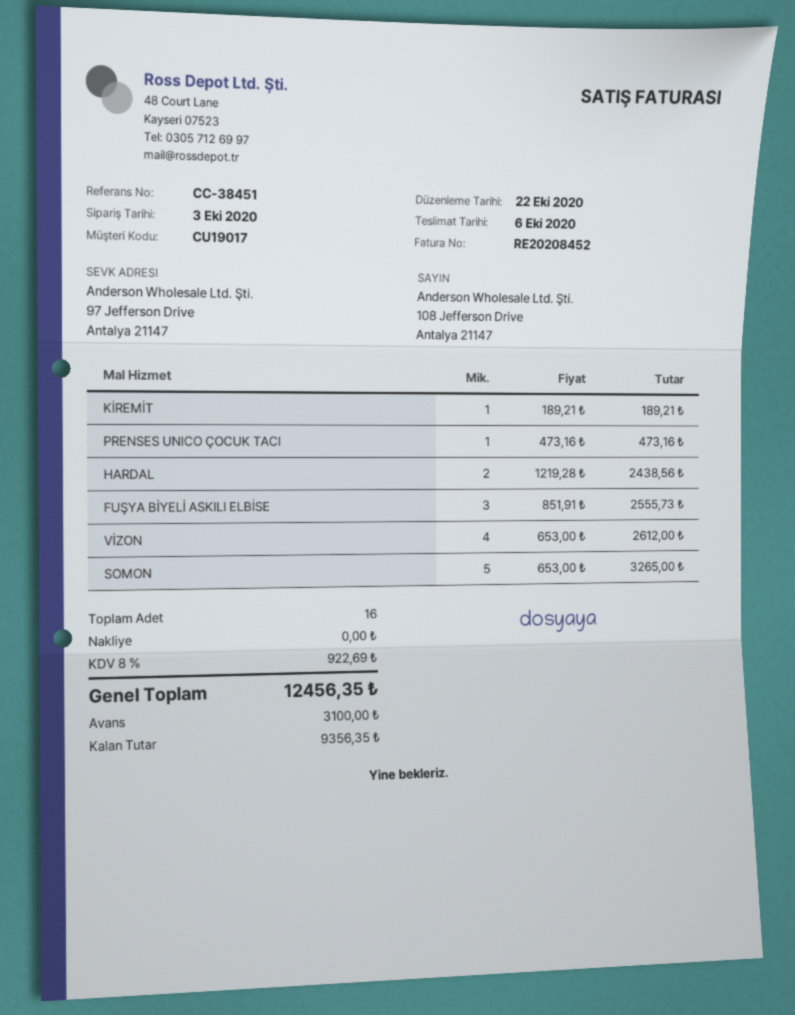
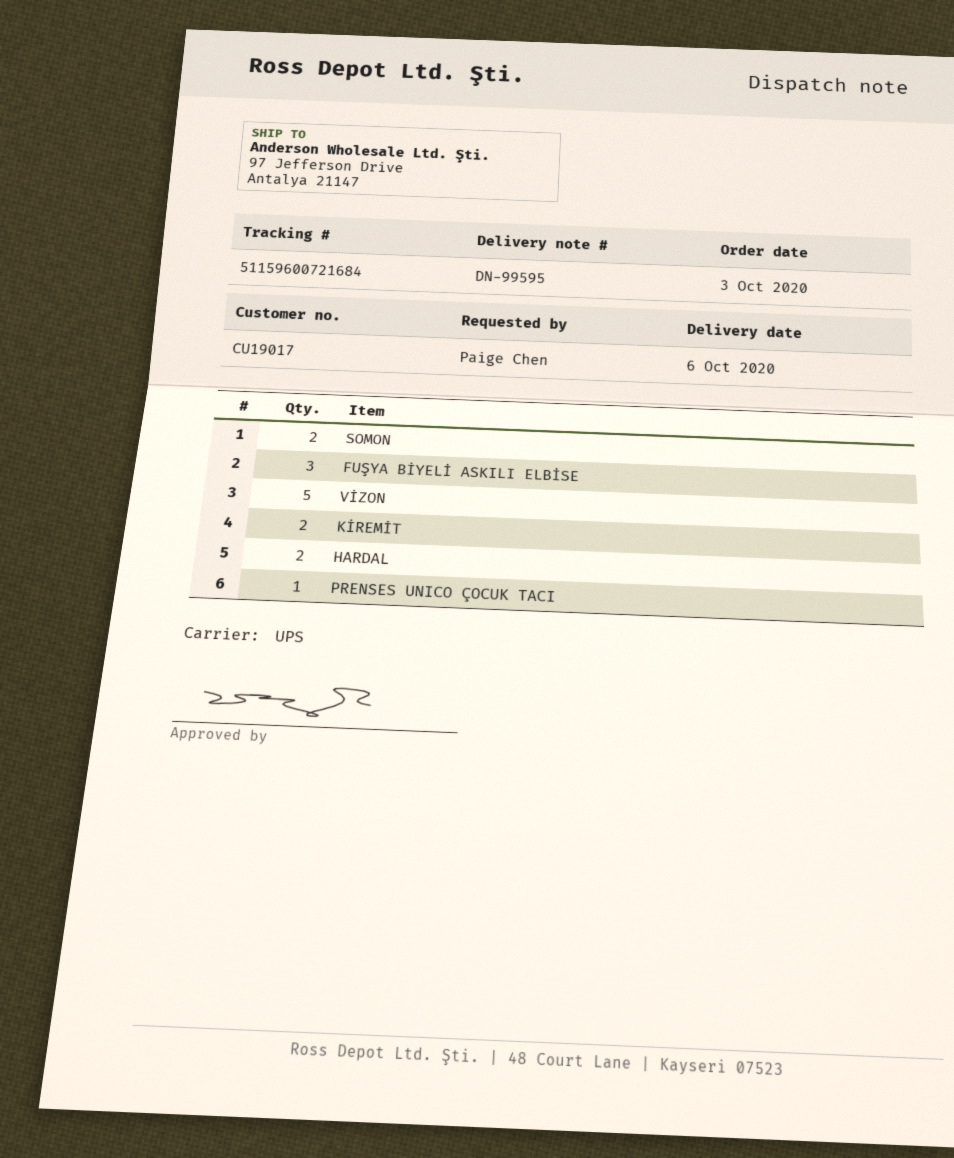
KİREMİT: 1 -> 2
VİZON: 4 -> 5
SOMON: 5 -> 2

